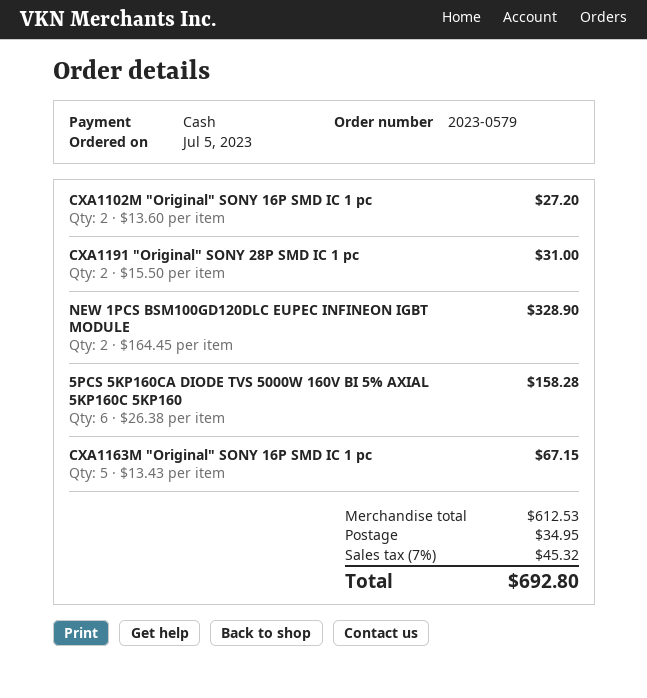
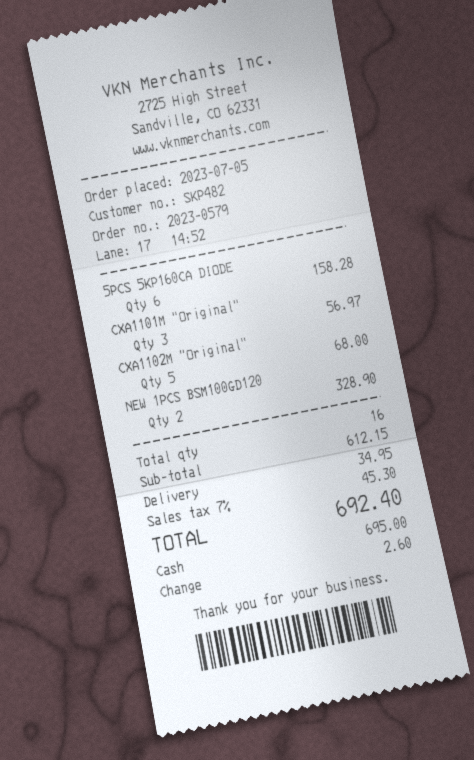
CXA1102M "Original" SONY 16P SMD IC 1 pc: 2 for 27.20 -> 5 for 68.00
CXA1191 "Original" SONY 28P SMD IC 1 pc: 2 for 31.00 -> none
CXA1163M "Original" SONY 16P SMD IC 1 pc: 5 for 67.15 -> none
CXA1101M "Original": none -> 3 for 56.97
subtotal: 612.53 -> 612.15
tax: 7% = 45.32 -> 7% = 45.30
total: 692.80 -> 692.40

